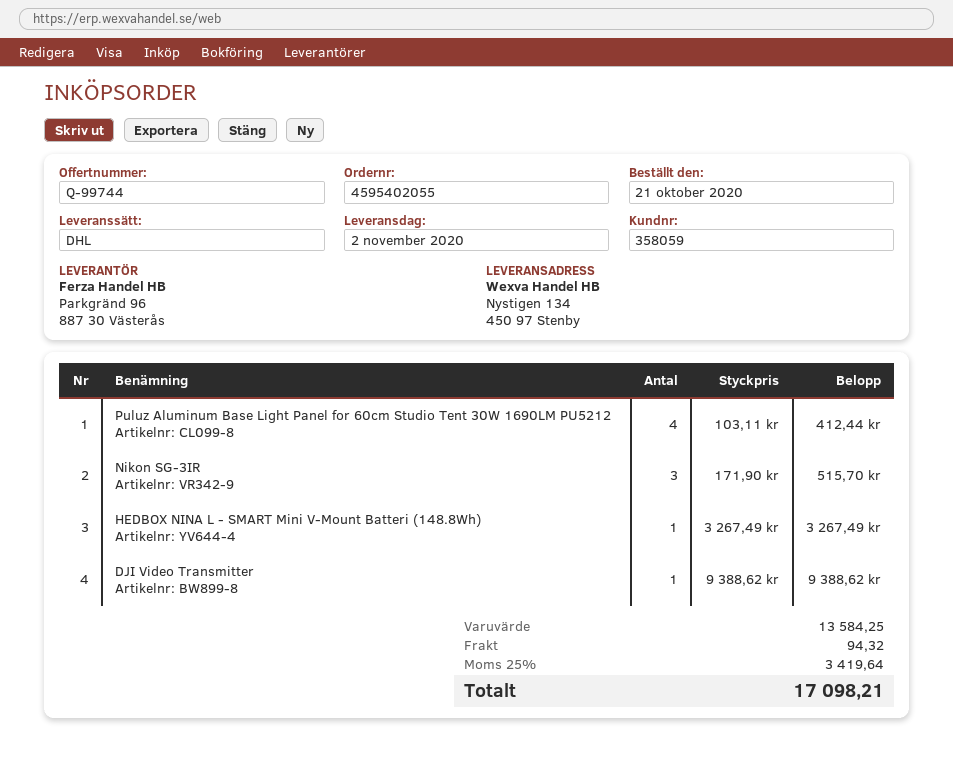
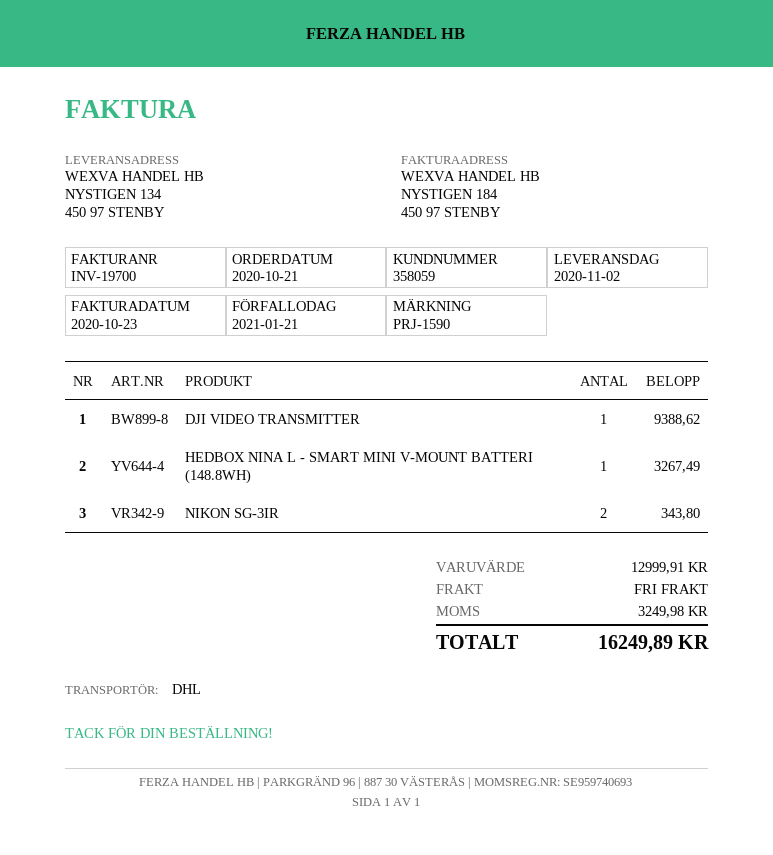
Puluz Aluminum Base Light Panel for 60cm Studio Tent 30W 1690LM PU5212: 4 for 412.44 -> none
Nikon SG-3IR: 3 for 515.70 -> 2 for 343.80
subtotal: 13584.25 -> 12999.91
shipping: 94.32 -> 0.00
tax: 3419.64 -> 3249.98
total: 17098.21 -> 16249.89

